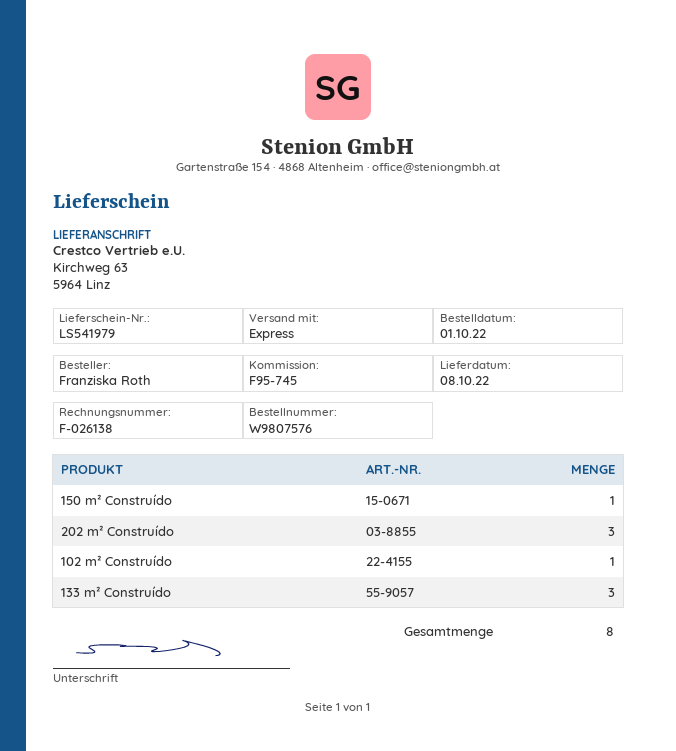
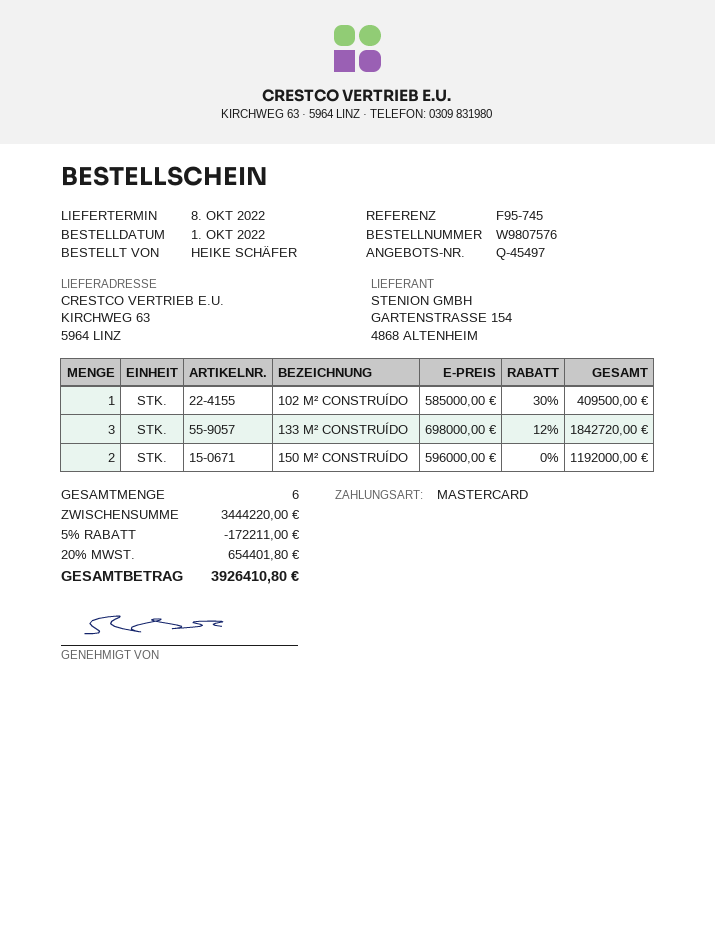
ordered by: Franziska Roth -> HEIKE SCHÄFER
150 m² Construído: 1 -> 2
202 m² Construído: 3 -> none
total quantity: 8 -> 6

